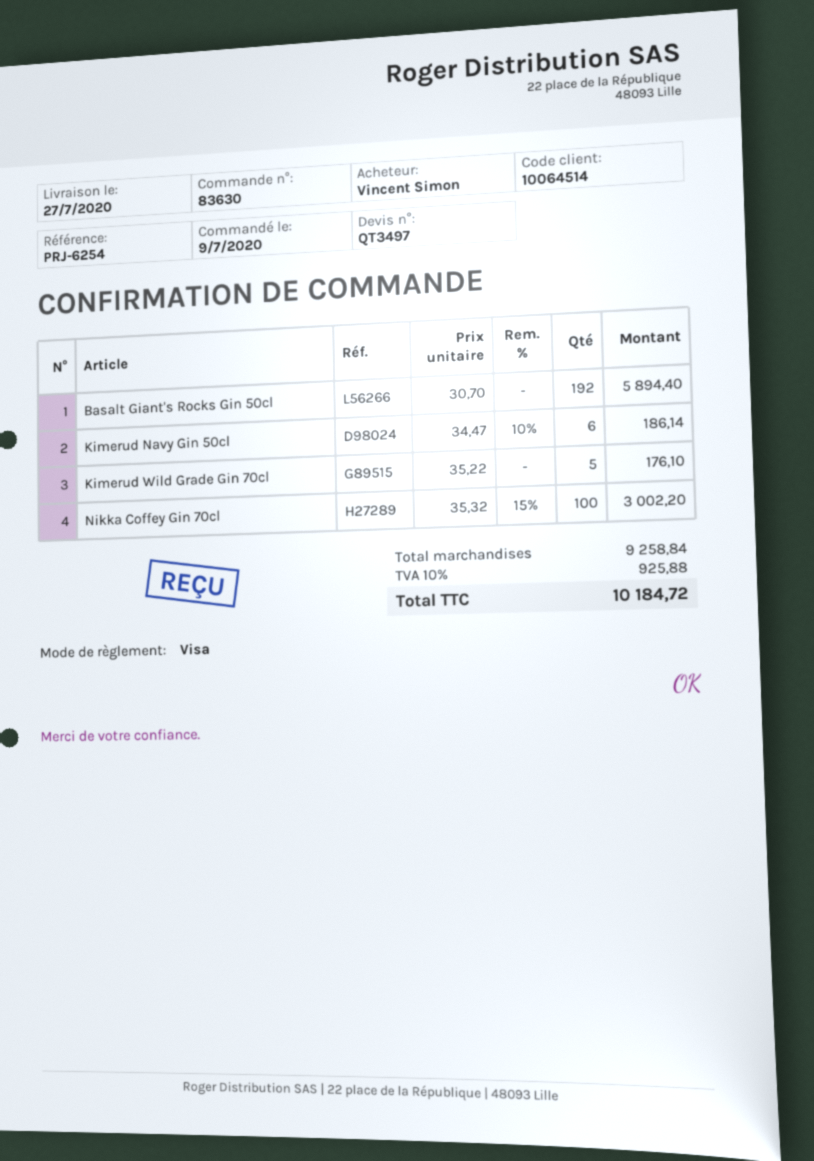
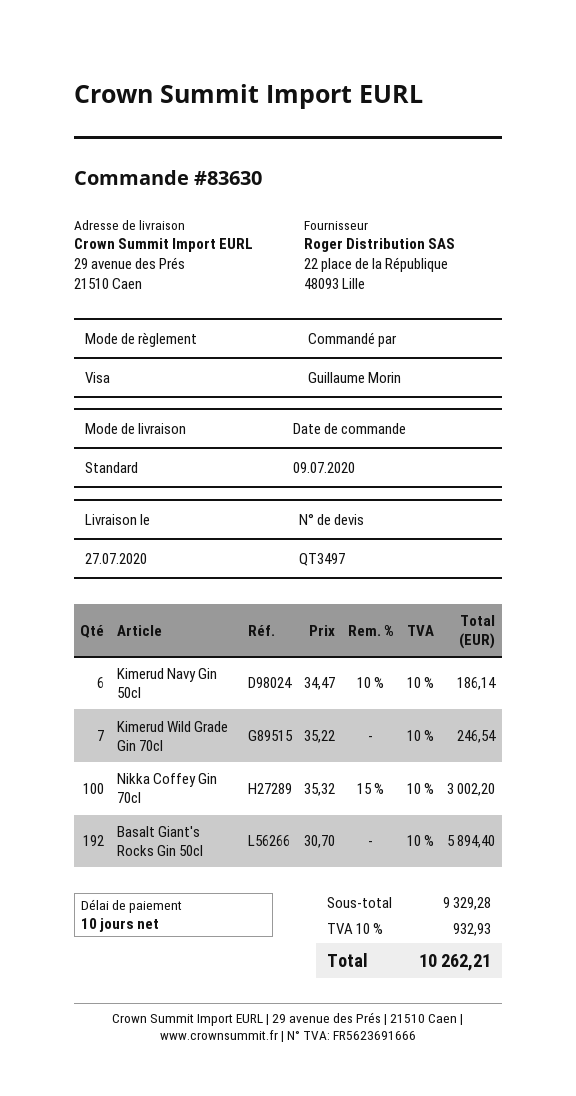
ordered by: Vincent Simon -> Guillaume Morin
Kimerud Wild Grade Gin 70cl: 5 x 35.22 = 176.10 -> 7 x 35.22 = 246.54
subtotal: 9258.84 -> 9329.28
tax: 10% = 925.88 -> 10% = 932.93
total: 10184.72 -> 10262.21

